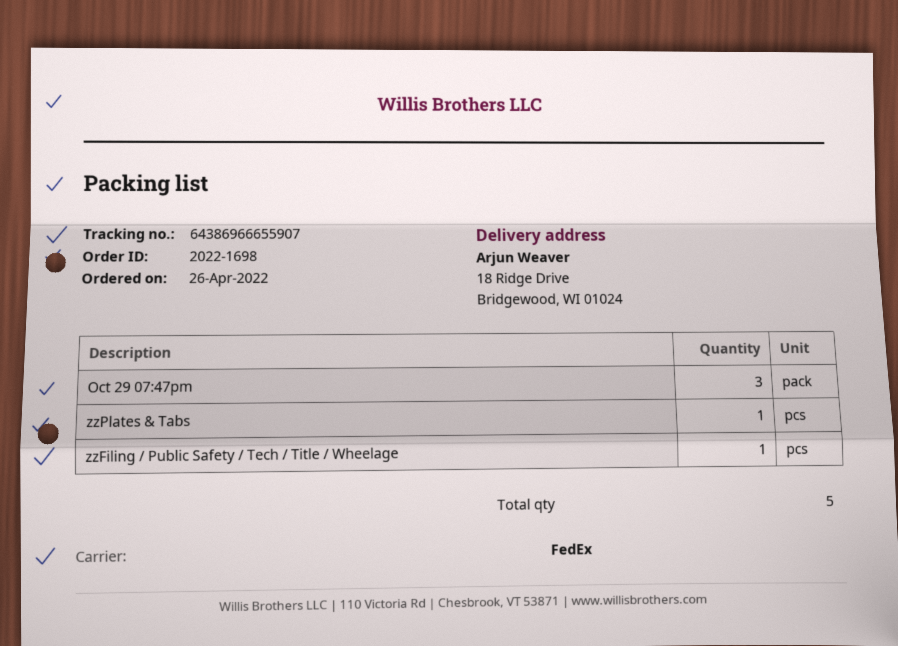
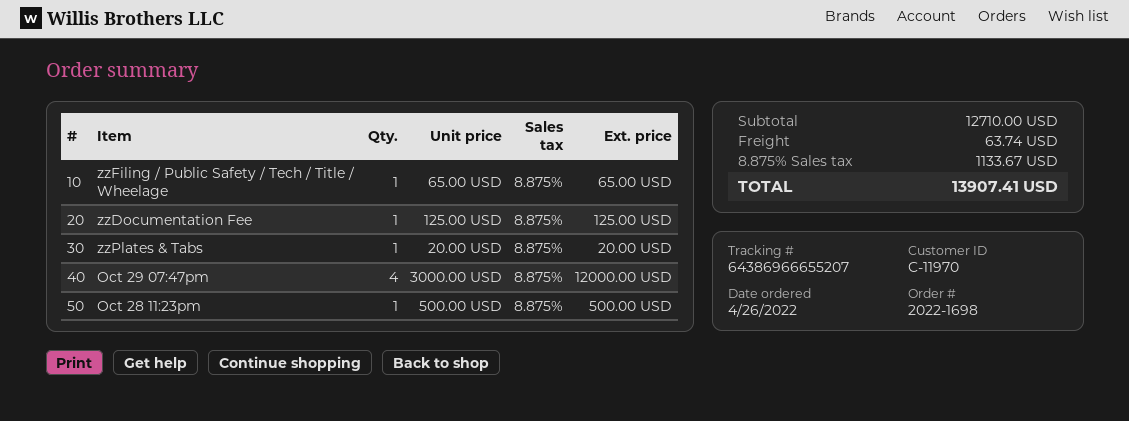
tracking number: 64386966655907 -> 64386966655207
Oct 29 07:47pm: 3 -> 4
zzDocumentation Fee: none -> 1
Oct 28 11:23pm: none -> 1

